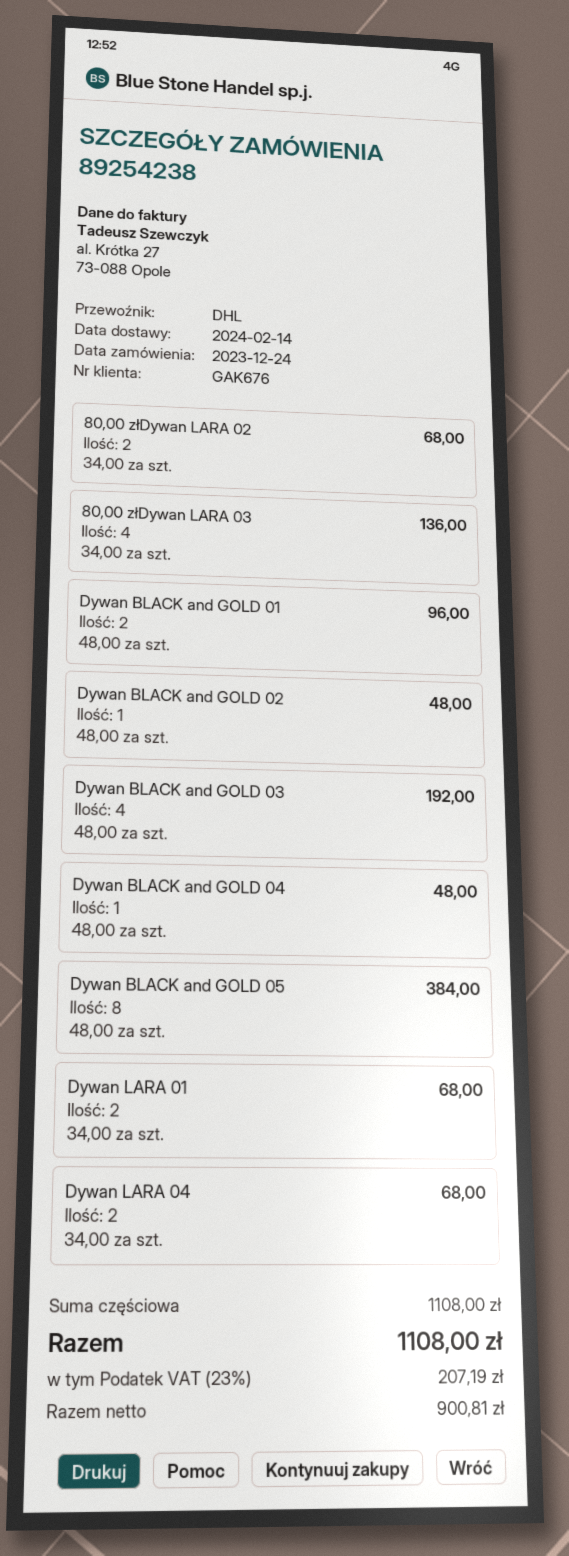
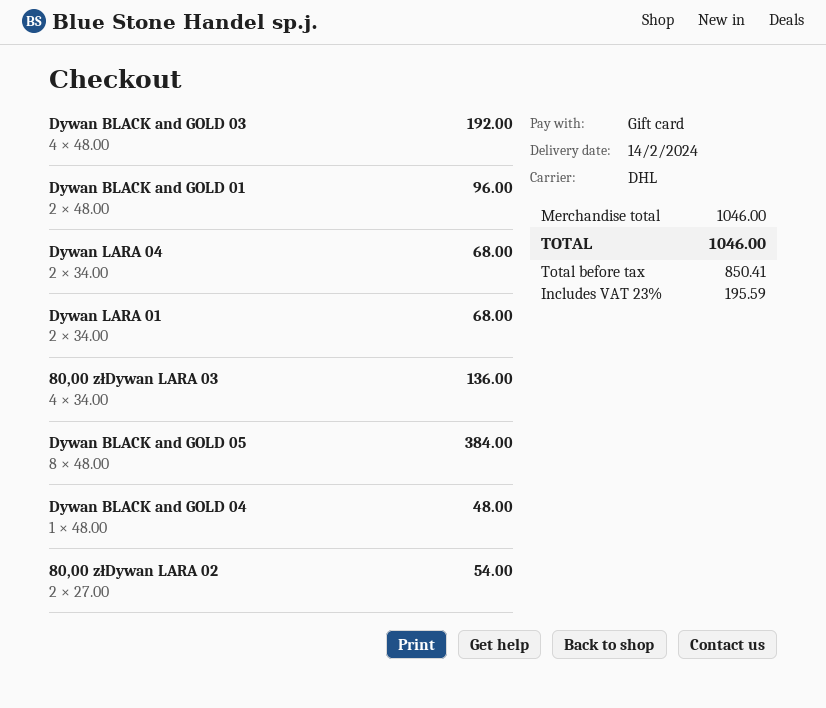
80,00 złDywan LARA 02: 2 x 34.00 = 68.00 -> 2 x 27.00 = 54.00
Dywan BLACK and GOLD 02: 1 x 48.00 = 48.00 -> none
subtotal: 1108.00 -> 1046.00
net: 900.81 -> 850.41
tax: 23% = 207.19 -> 23% = 195.59
total: 1108.00 -> 1046.00

